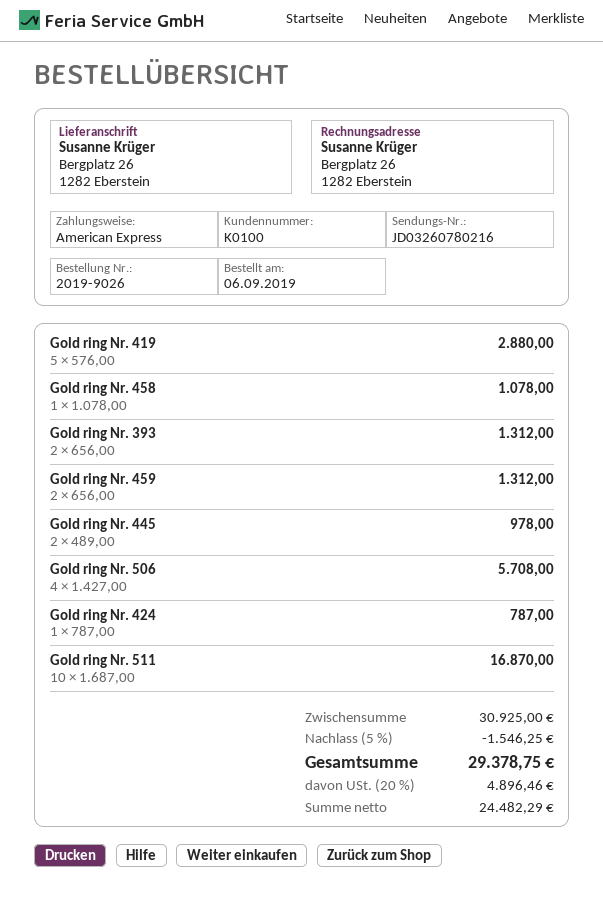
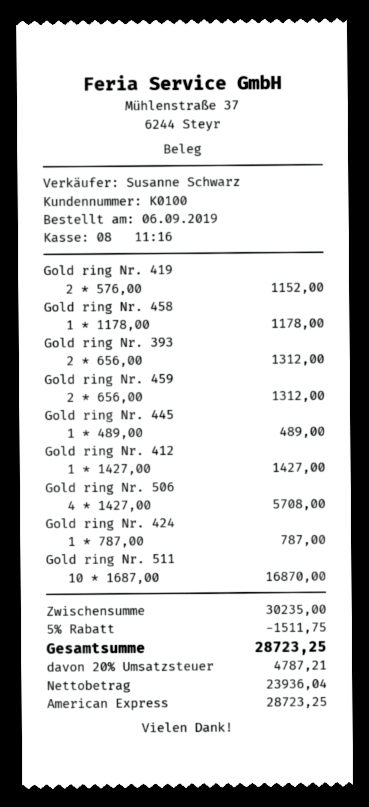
Gold ring Nr. 419: 5 x 576.00 = 2880.00 -> 2 x 576.00 = 1152.00
Gold ring Nr. 458: 1 x 1078.00 = 1078.00 -> 1 x 1178.00 = 1178.00
Gold ring Nr. 445: 2 x 489.00 = 978.00 -> 1 x 489.00 = 489.00
Gold ring Nr. 412: none -> 1 x 1427.00 = 1427.00
subtotal: 30925.00 -> 30235.00
discount: 5% = 1546.25 -> 5% = 1511.75
net: 24482.29 -> 23936.04
tax: 20% = 4896.46 -> 20% = 4787.21
total: 29378.75 -> 28723.25

